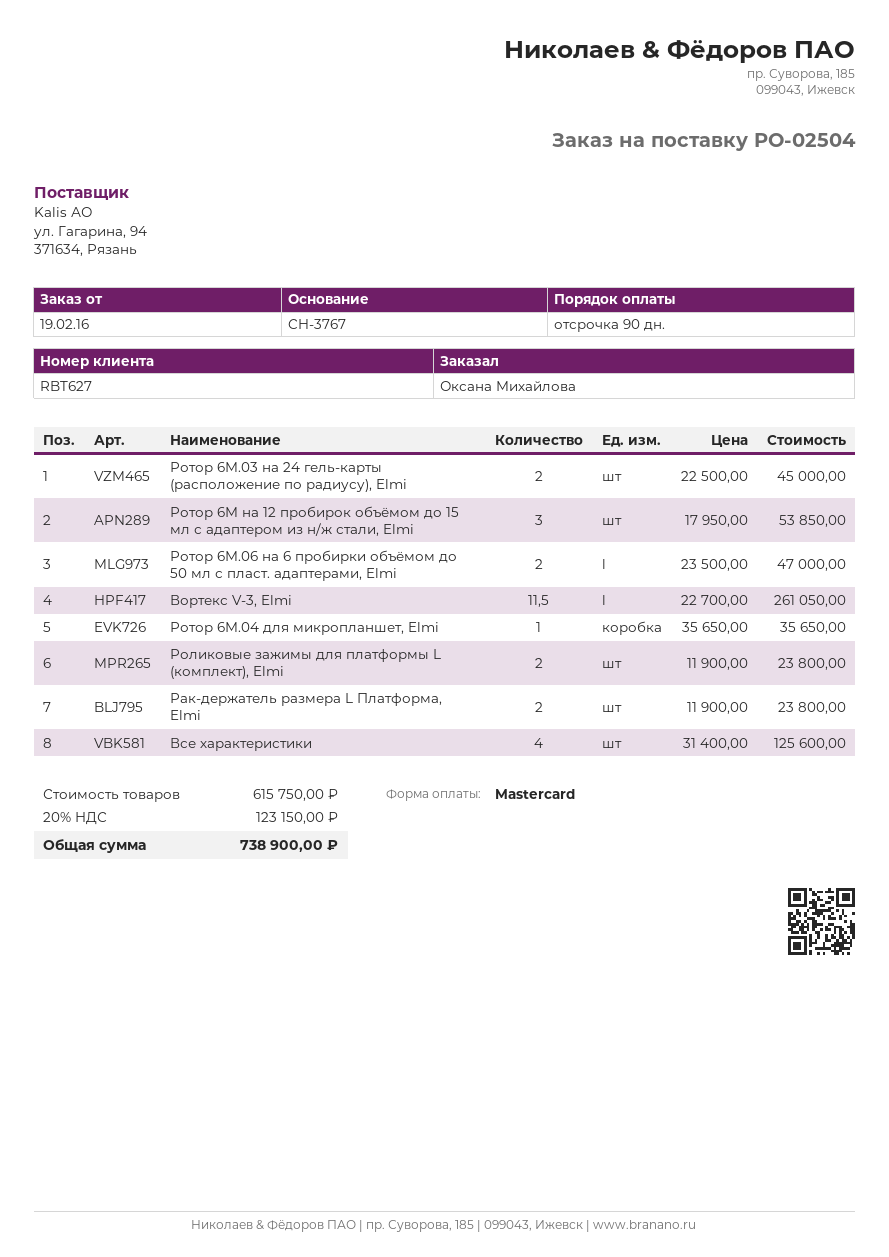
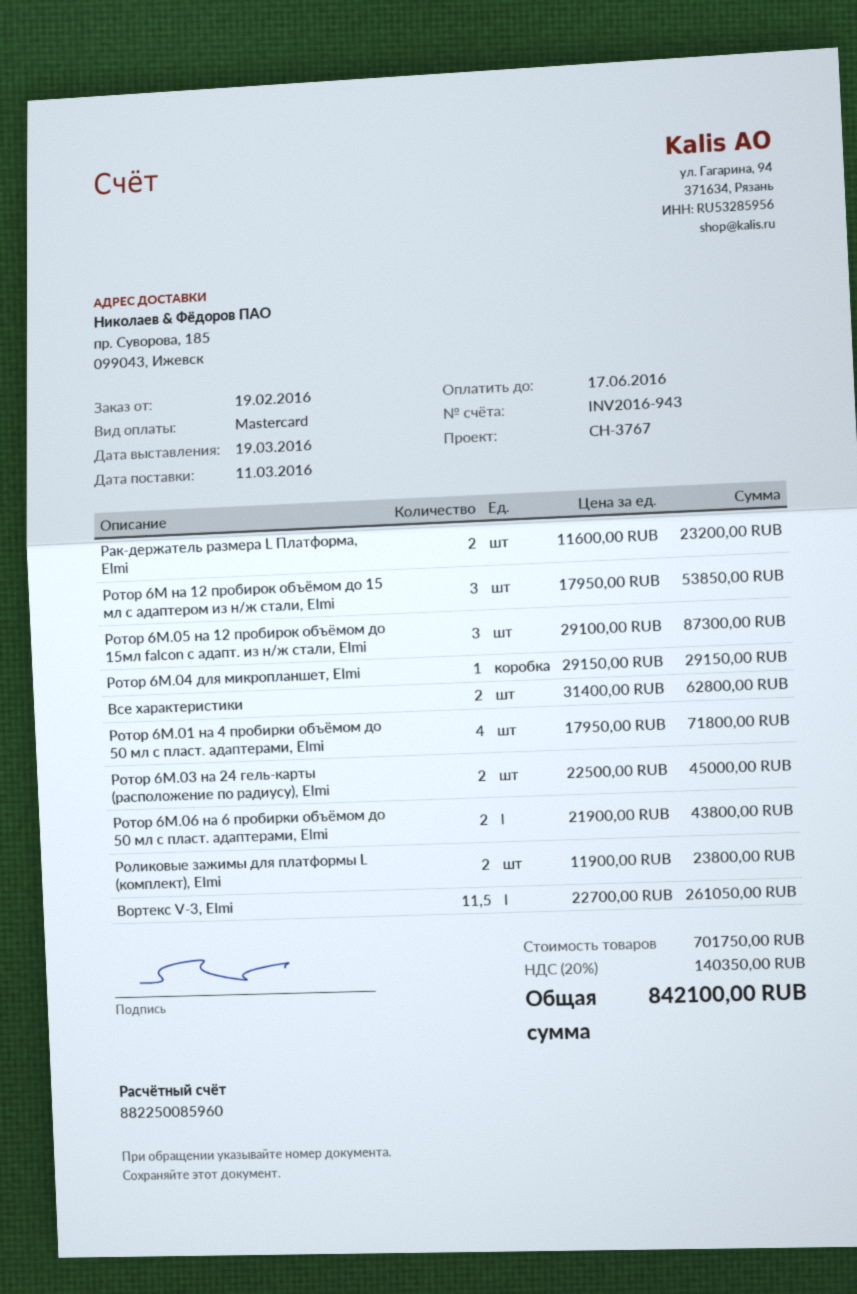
Ротор 6М.06 на 6 пробирки объёмом до 50 мл с пласт. адаптерами, Elmi: 2 x 23500.00 = 47000.00 -> 2 x 21900.00 = 43800.00
Ротор 6М.04 для микропланшет, Elmi: 1 x 35650.00 = 35650.00 -> 1 x 29150.00 = 29150.00
Рак-держатель размера L Платформа, Elmi: 2 x 11900.00 = 23800.00 -> 2 x 11600.00 = 23200.00
Все характеристики: 4 x 31400.00 = 125600.00 -> 2 x 31400.00 = 62800.00
Ротор 6М.05 на 12 пробирок объёмом до 15мл falcon с адапт. из н/ж стали, Elmi: none -> 3 x 29100.00 = 87300.00
Ротор 6М.01 на 4 пробирки объёмом до 50 мл с пласт. адаптерами, Elmi: none -> 4 x 17950.00 = 71800.00
subtotal: 615750.00 -> 701750.00
tax: 20% = 123150.00 -> 20% = 140350.00
total: 738900.00 -> 842100.00

